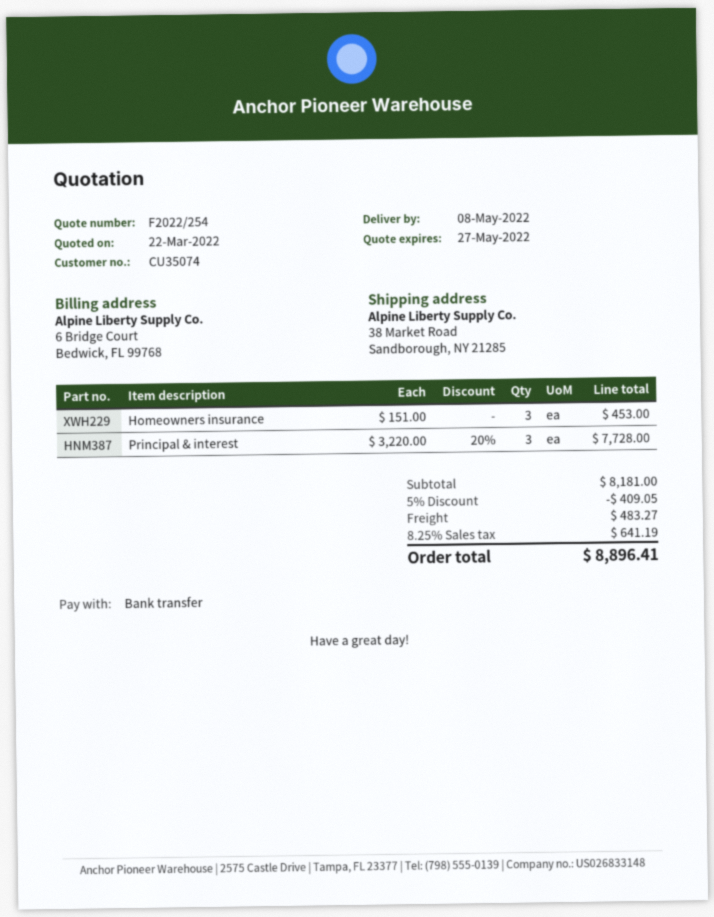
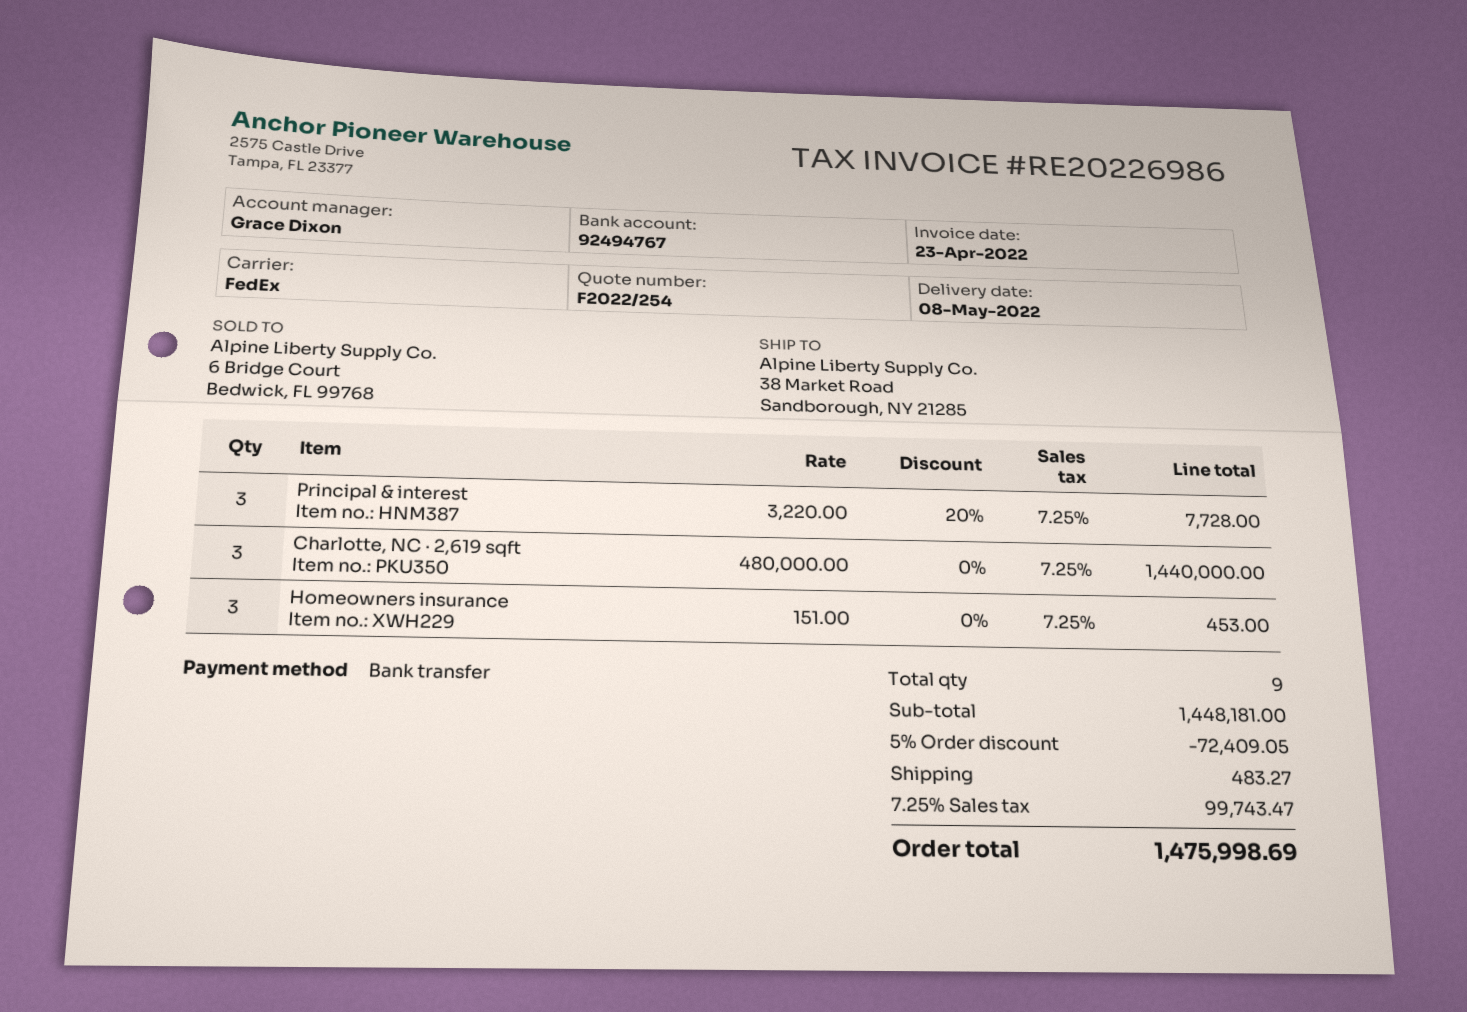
Charlotte, NC · 2,619 sqft: none -> 3 x 480000.00 = 1440000.00
subtotal: 8181.00 -> 1448181.00
discount: 5% = 409.05 -> 5% = 72409.05
tax: 8.25% = 641.19 -> 7.25% = 99743.47
total: 8896.41 -> 1475998.69

